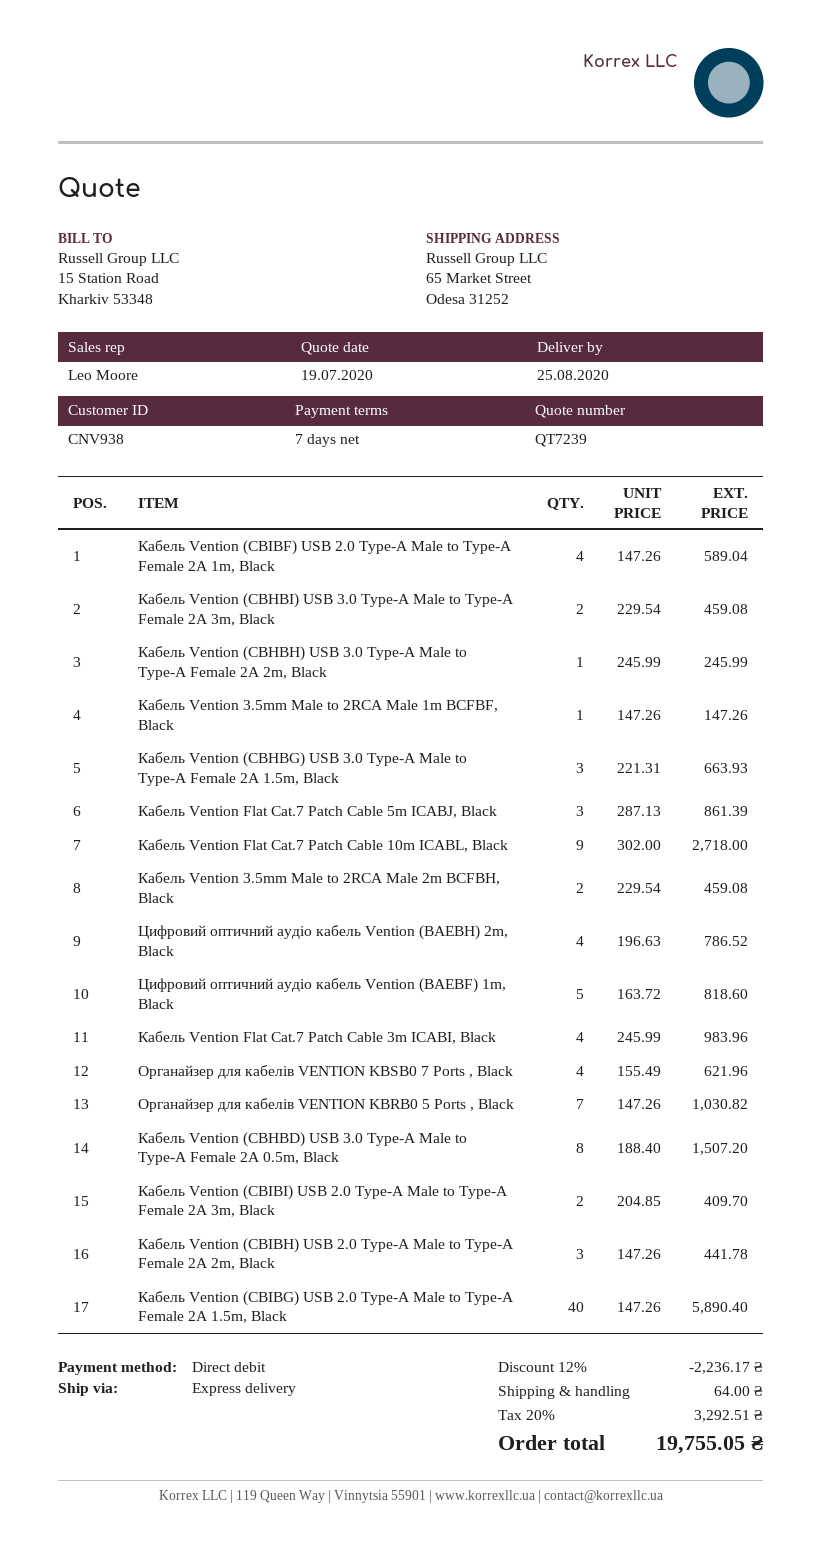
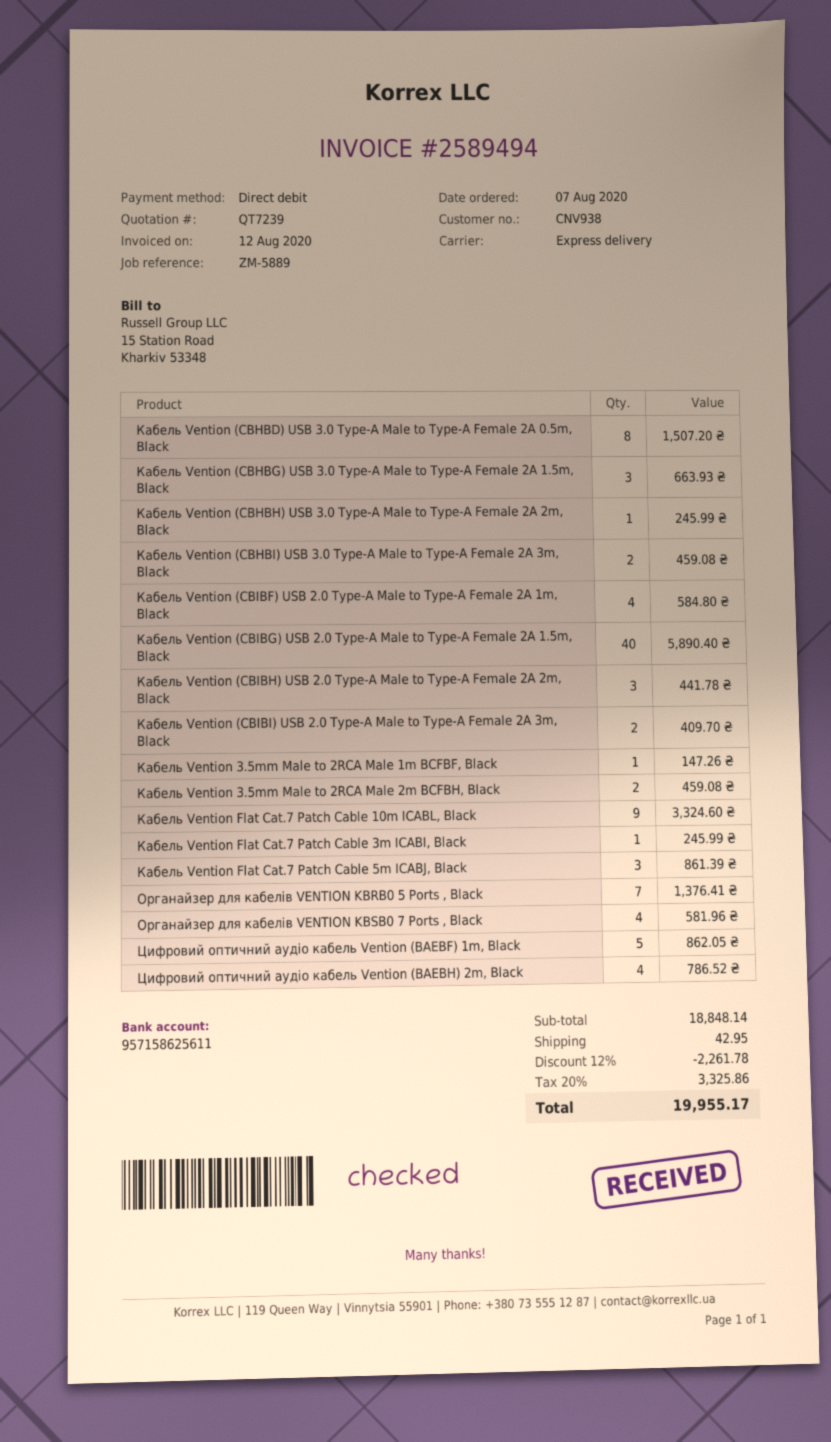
Кабель Vention (CBIBF) USB 2.0 Type-A Male to Type-A Female 2A 1m, Black: 4 for 589.04 -> 4 for 584.80
Кабель Vention Flat Cat.7 Patch Cable 10m ICABL, Black: 9 for 2718.00 -> 9 for 3324.60
Цифровий оптичний аудіо кабель Vention (BAEBF) 1m, Black: 5 for 818.60 -> 5 for 862.05
Кабель Vention Flat Cat.7 Patch Cable 3m ICABI, Black: 4 for 983.96 -> 1 for 245.99
Органайзер для кабелів VENTION KBSB0 7 Ports , Black: 4 for 621.96 -> 4 for 581.96
Органайзер для кабелів VENTION KBRB0 5 Ports , Black: 7 for 1030.82 -> 7 for 1376.41
discount: 12% = 2236.17 -> 12% = 2261.78
shipping: 64.00 -> 42.95
tax: 20% = 3292.51 -> 20% = 3325.86
total: 19755.05 -> 19955.17

